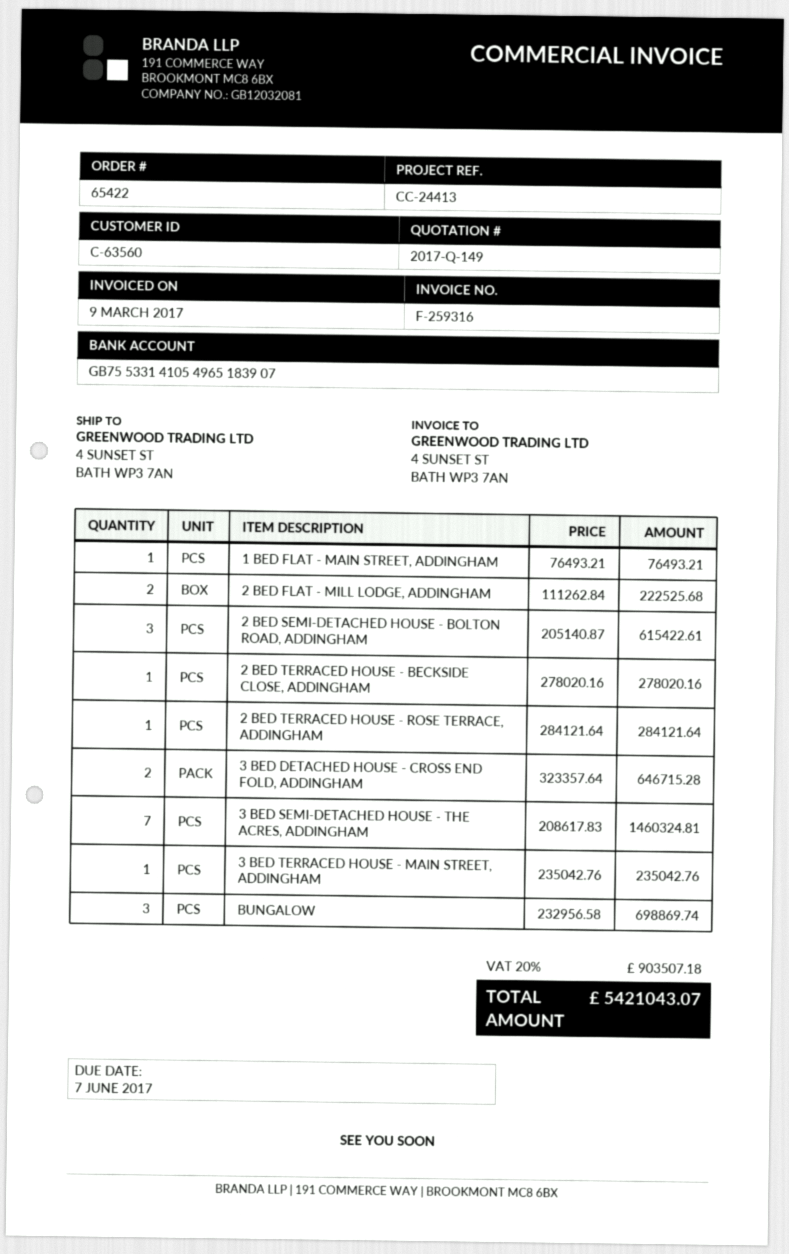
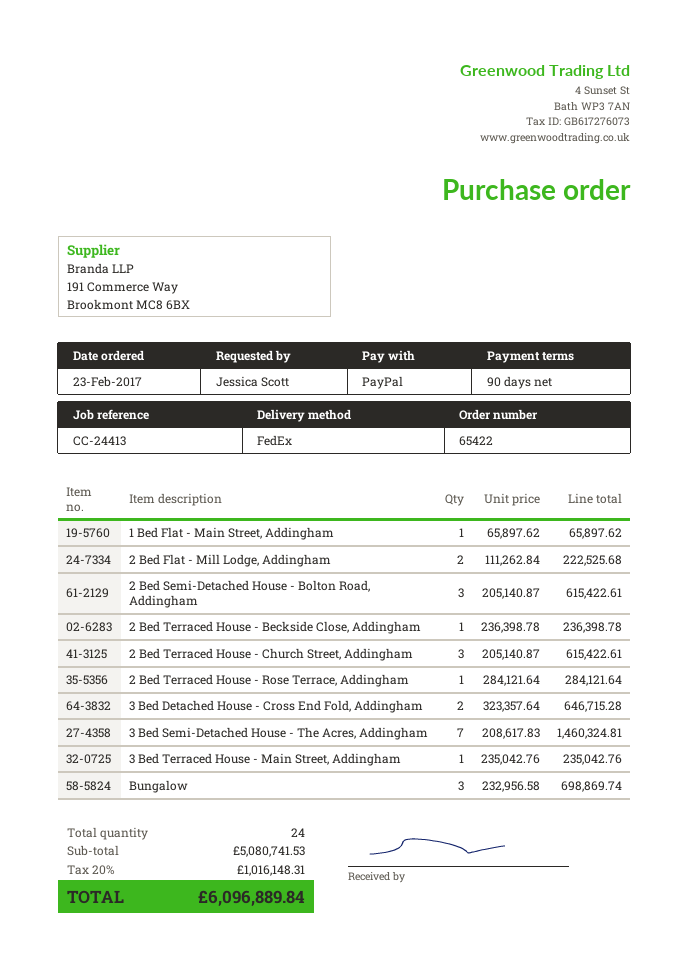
1 BED FLAT - MAIN STREET, ADDINGHAM: 1 x 76493.21 = 76493.21 -> 1 x 65897.62 = 65897.62
2 BED TERRACED HOUSE - BECKSIDE CLOSE, ADDINGHAM: 1 x 278020.16 = 278020.16 -> 1 x 236398.78 = 236398.78
2 Bed Terraced House - Church Street, Addingham: none -> 3 x 205140.87 = 615422.61
tax: 20% = 903507.18 -> 20% = 1016148.31
total: 5421043.07 -> 6096889.84

